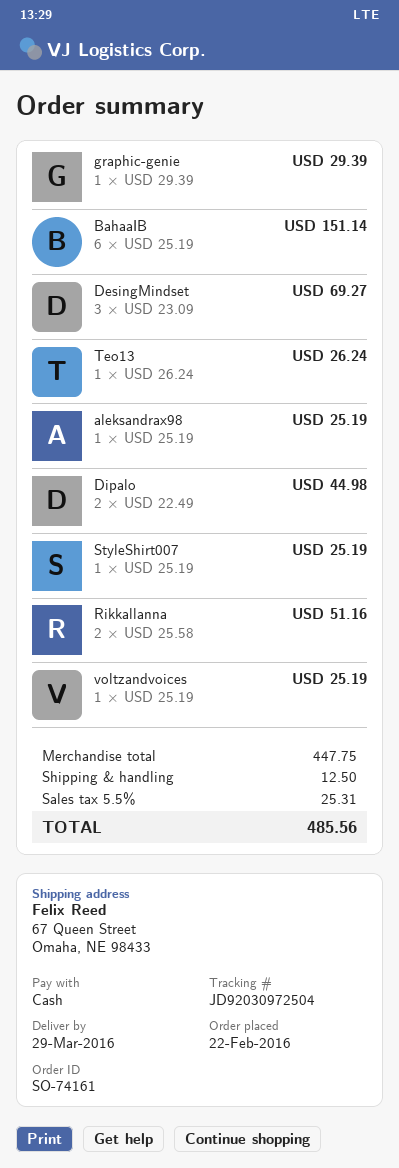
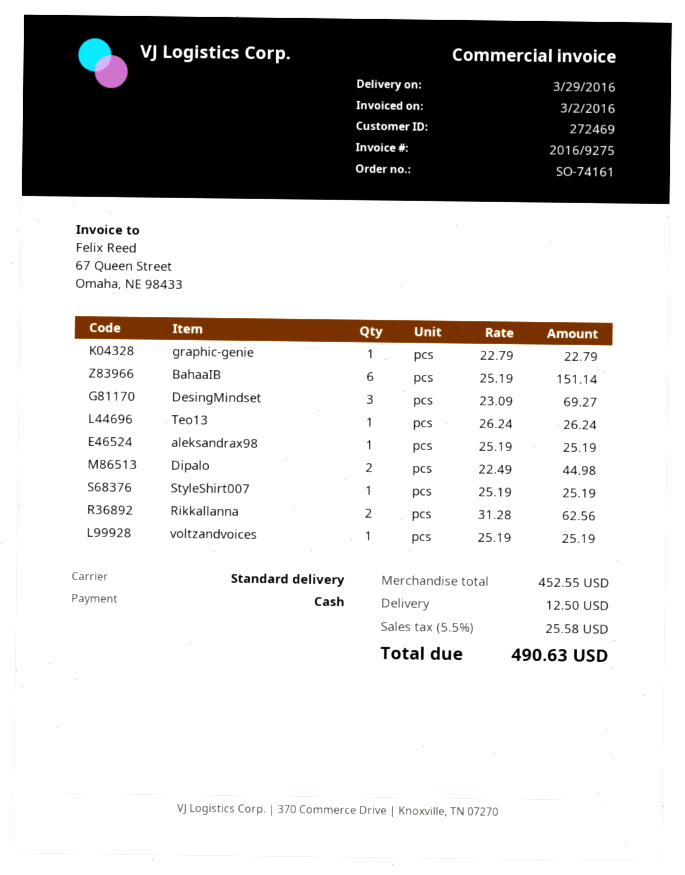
graphic-genie: 1 x 29.39 = 29.39 -> 1 x 22.79 = 22.79
Rikkallanna: 2 x 25.58 = 51.16 -> 2 x 31.28 = 62.56
subtotal: 447.75 -> 452.55
tax: 5.5% = 25.31 -> 5.5% = 25.58
total: 485.56 -> 490.63

